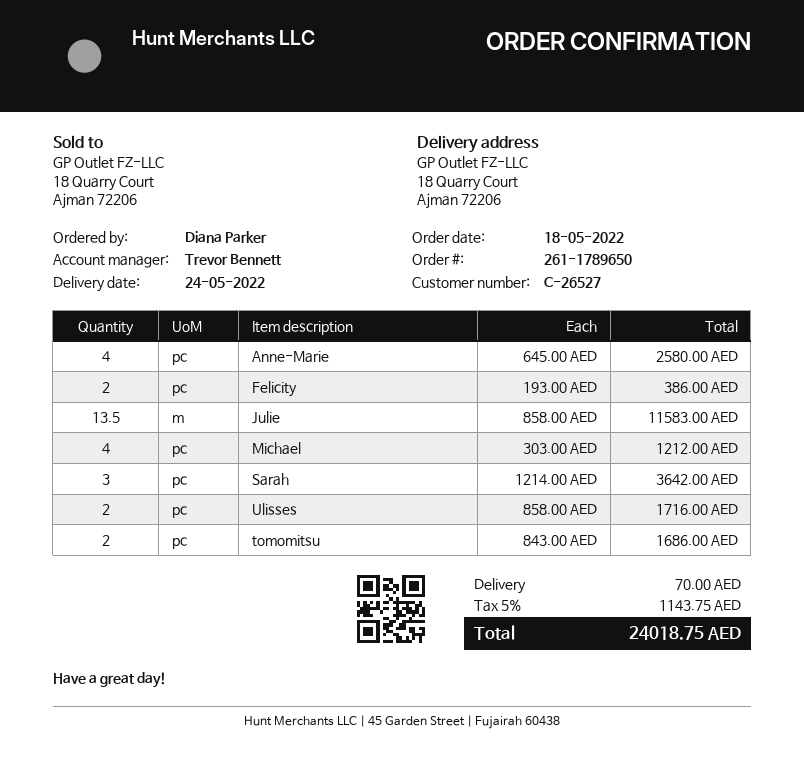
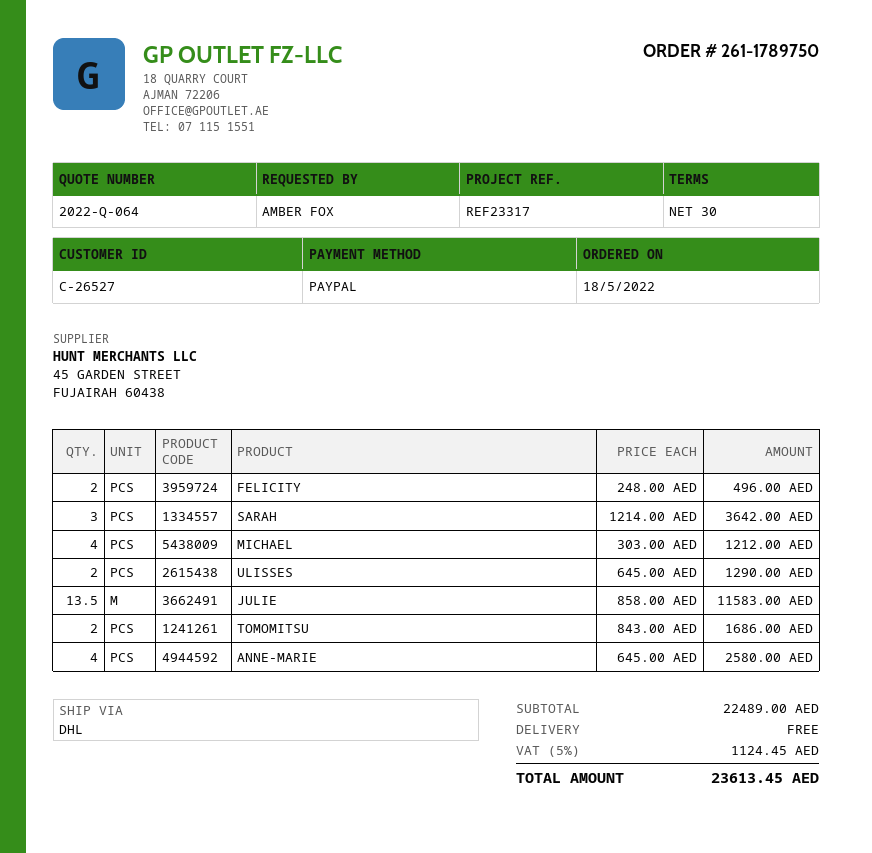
order number: 261-1789650 -> 261-1789750
ordered by: Diana Parker -> AMBER FOX
Felicity: 2 x 193.00 = 386.00 -> 2 x 248.00 = 496.00
Ulisses: 2 x 858.00 = 1716.00 -> 2 x 645.00 = 1290.00
shipping: 70.00 -> 0.00
tax: 5% = 1143.75 -> 5% = 1124.45
total: 24018.75 -> 23613.45

